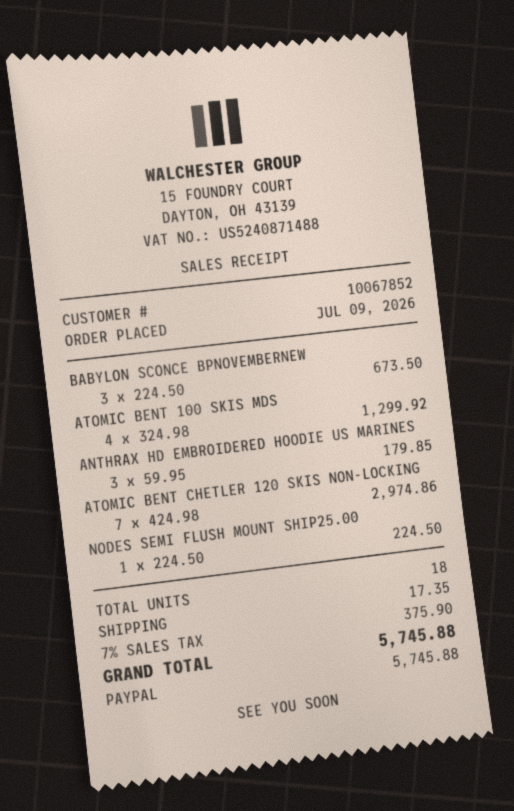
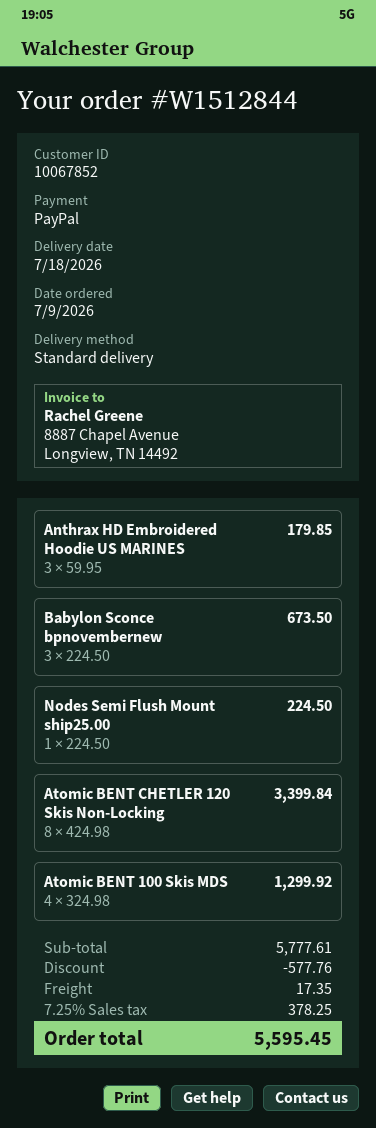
ATOMIC BENT CHETLER 120 SKIS NON-LOCKING: 7 x 424.98 = 2974.86 -> 8 x 424.98 = 3399.84
discount: none -> 577.76
tax: 7% = 375.90 -> 7.25% = 378.25
total: 5745.88 -> 5595.45

